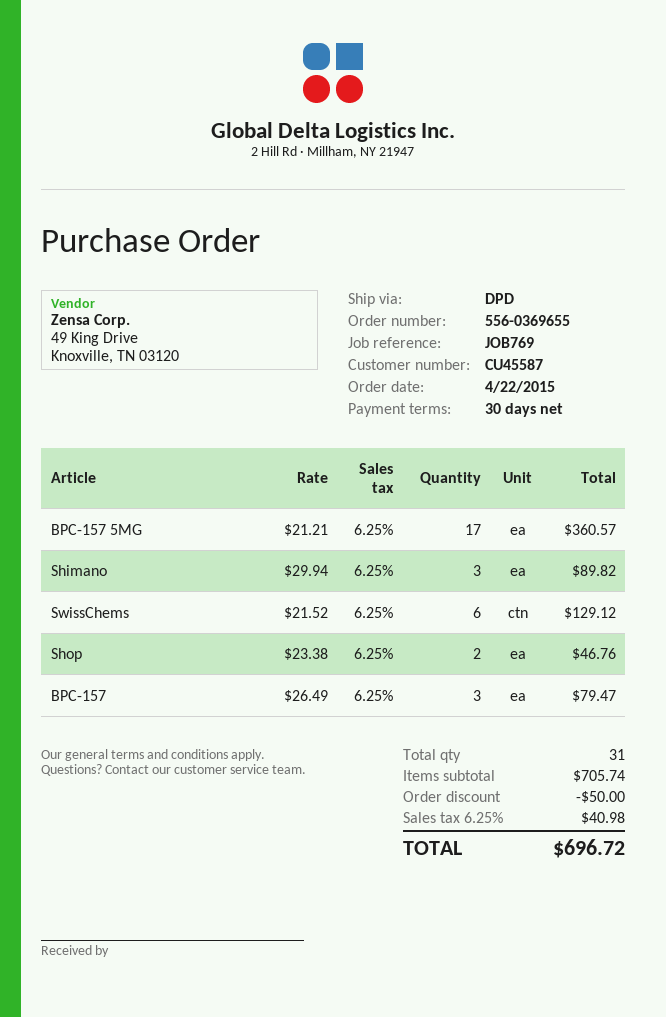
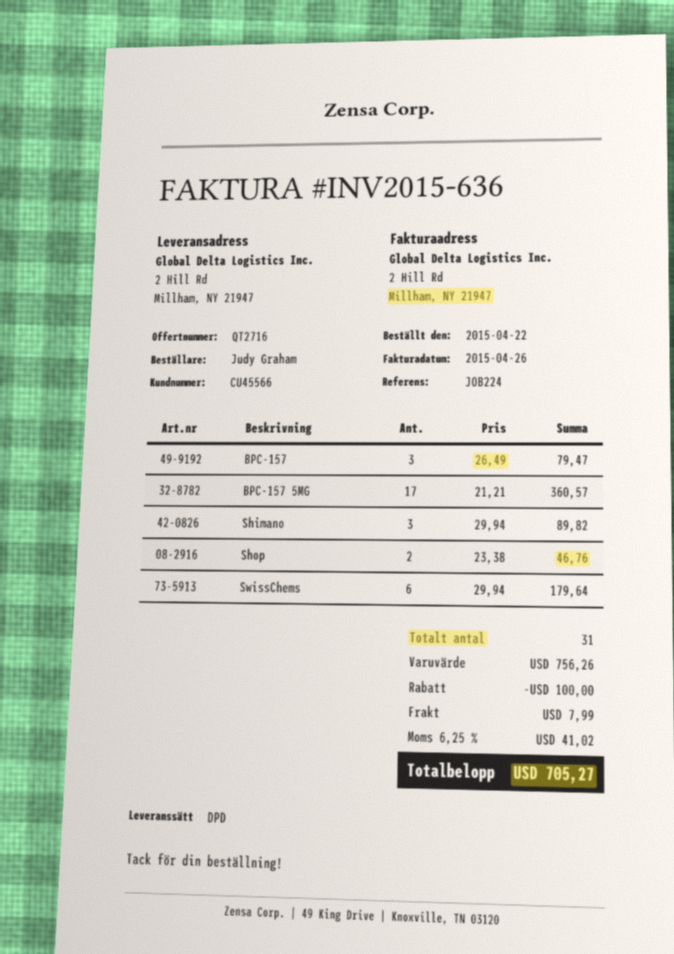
customer number: CU45587 -> CU45566
reference: JOB769 -> JOB224
SwissChems: 6 x 21.52 = 129.12 -> 6 x 29.94 = 179.64
subtotal: 705.74 -> 756.26
discount: 50.00 -> 100.00
shipping: none -> 7.99
tax: 6.25% = 40.98 -> 6.25% = 41.02
total: 696.72 -> 705.27

